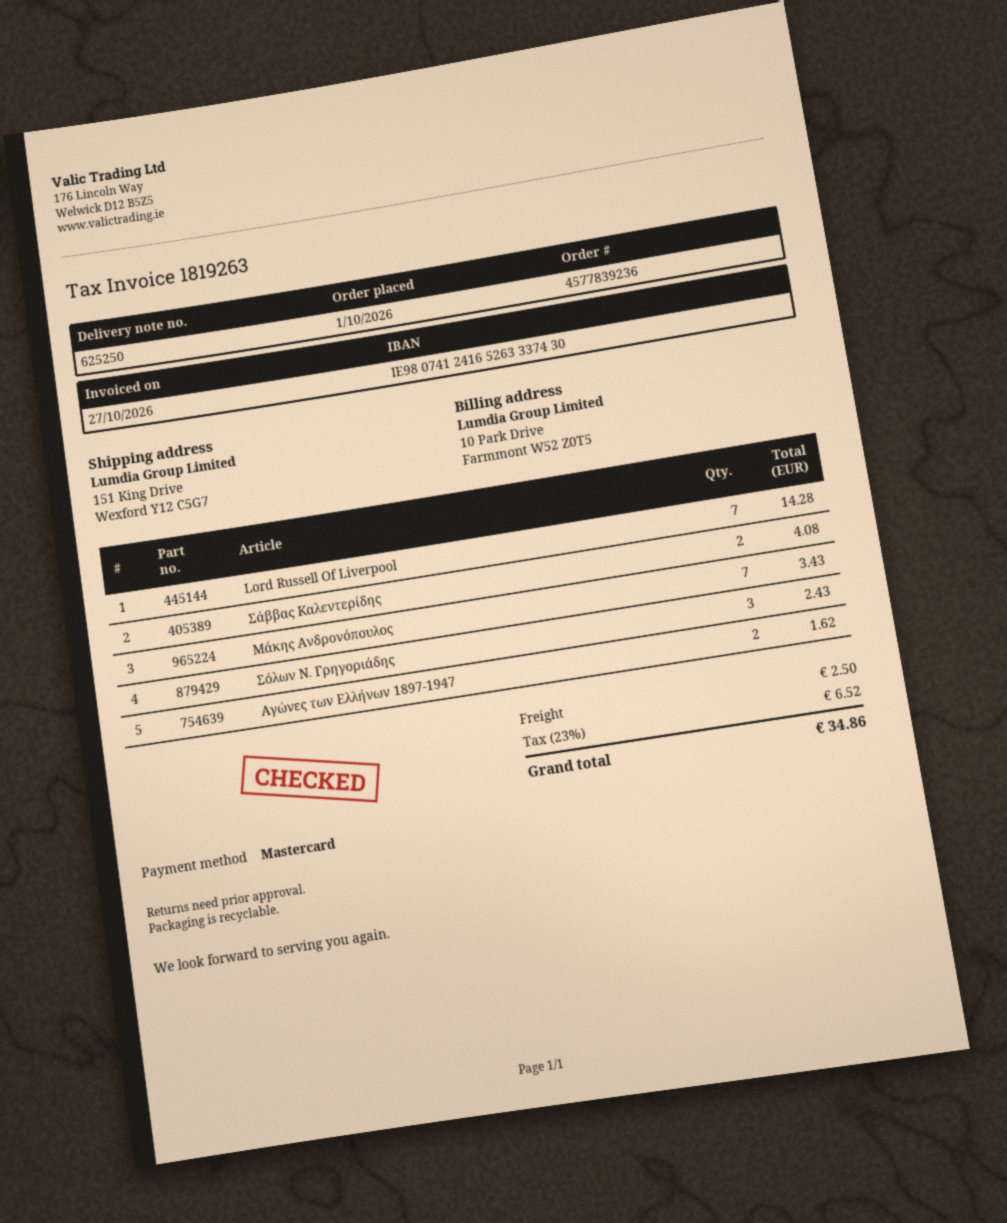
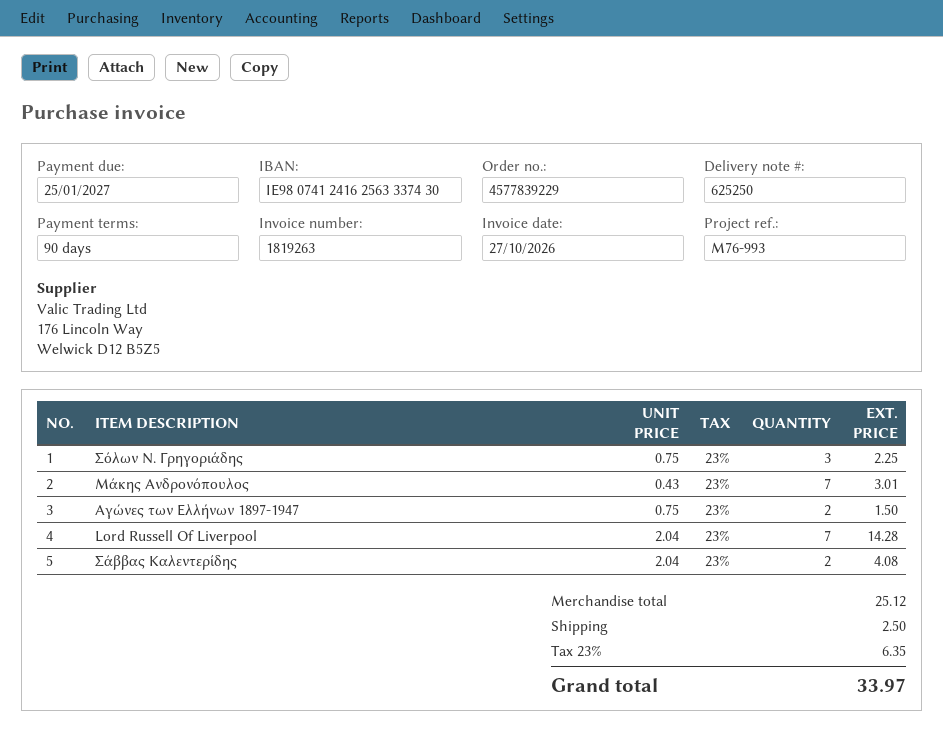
order number: 4577839236 -> 4577839229
bank account: IE98074124165263337430 -> IE98074124162563337430
Μάκης Ανδρονόπουλος: 7 for 3.43 -> 7 for 3.01
Σόλων Ν. Γρηγοριάδης: 3 for 2.43 -> 3 for 2.25
Αγώνες των Ελλήνων 1897-1947: 2 for 1.62 -> 2 for 1.50
tax: 23% = 6.52 -> 23% = 6.35
total: 34.86 -> 33.97

